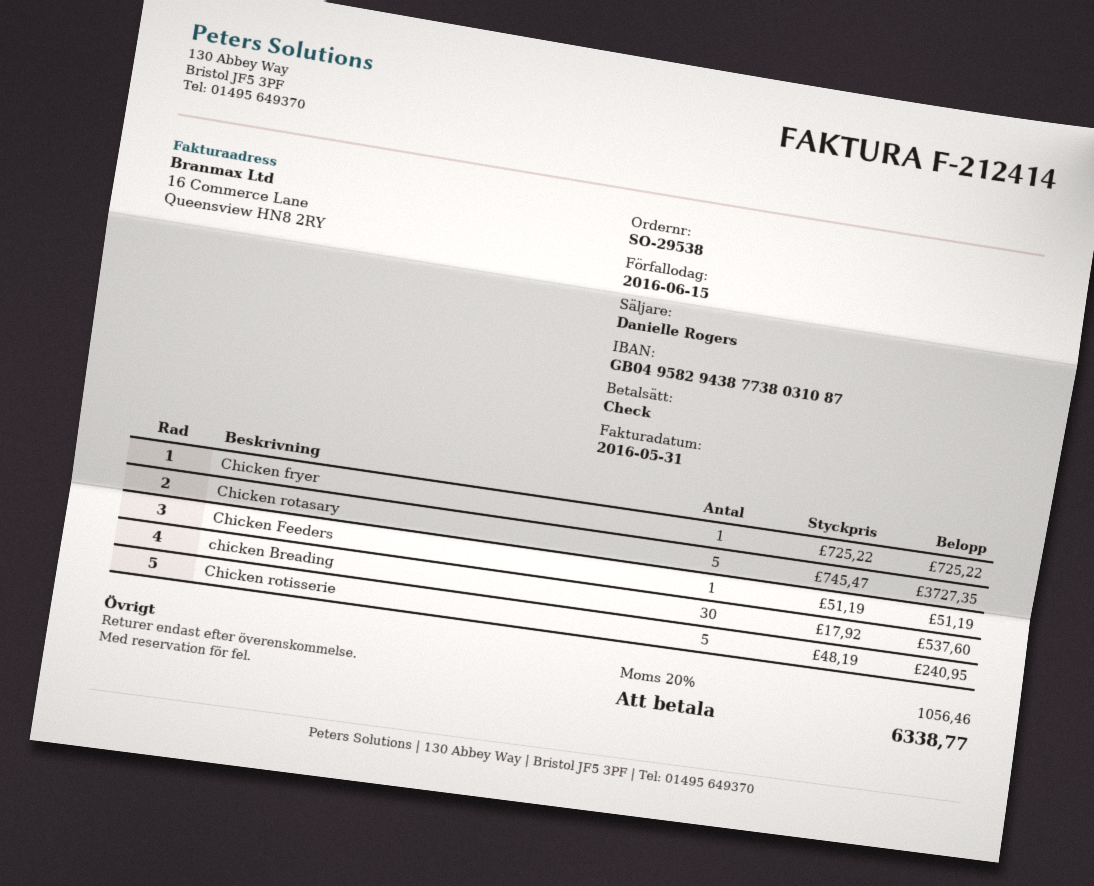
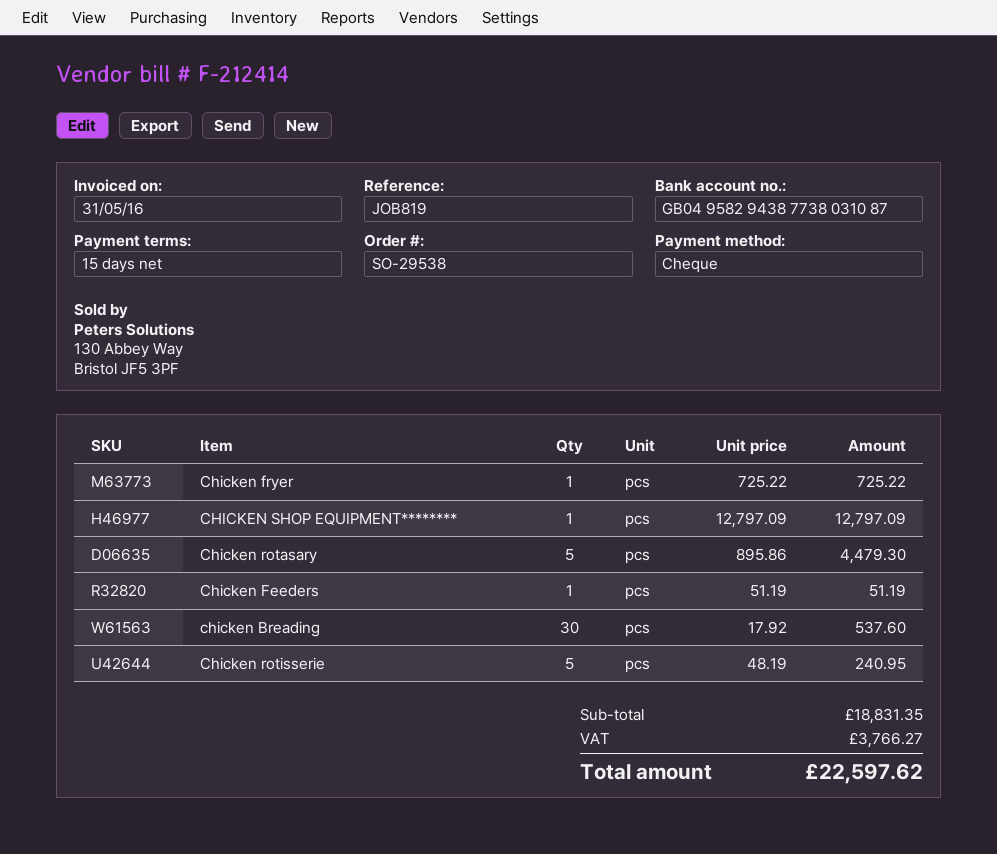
Chicken rotasary: 5 x 745.47 = 3727.35 -> 5 x 895.86 = 4479.30
CHICKEN SHOP EQUIPMENT********: none -> 1 x 12797.09 = 12797.09
tax: 1056.46 -> 3766.27
total: 6338.77 -> 22597.62

